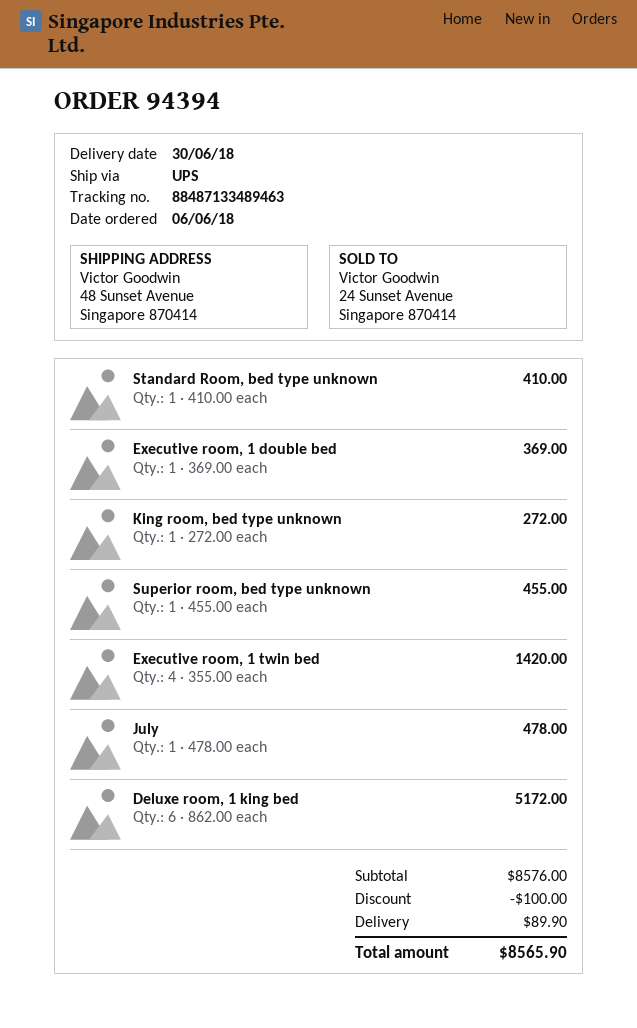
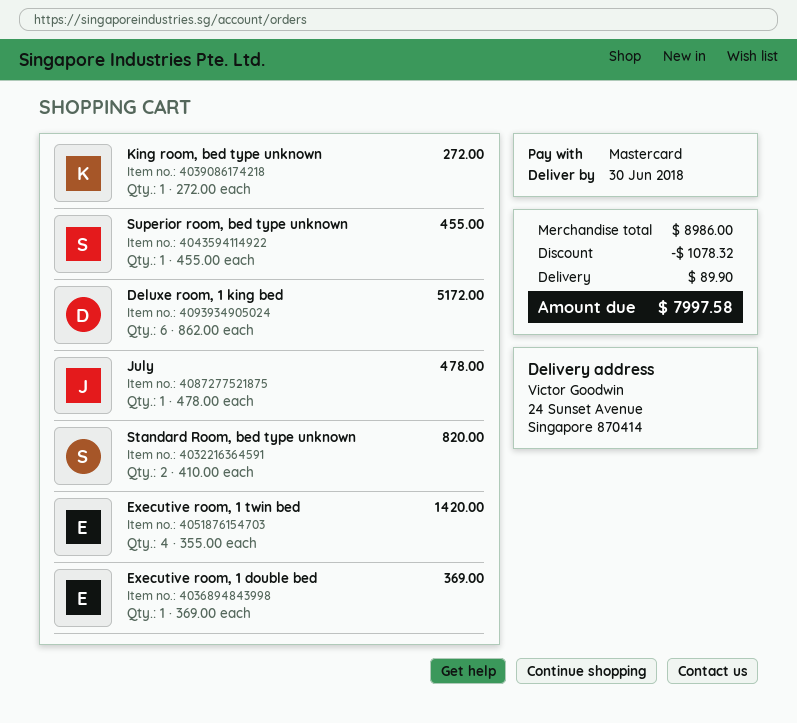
ship to: 48 Sunset Avenue, Singapore 870414 -> 24 Sunset Avenue, Singapore 870414
Standard Room, bed type unknown: 1 x 410.00 = 410.00 -> 2 x 410.00 = 820.00
subtotal: 8576.00 -> 8986.00
discount: 100.00 -> 1078.32
total: 8565.90 -> 7997.58

